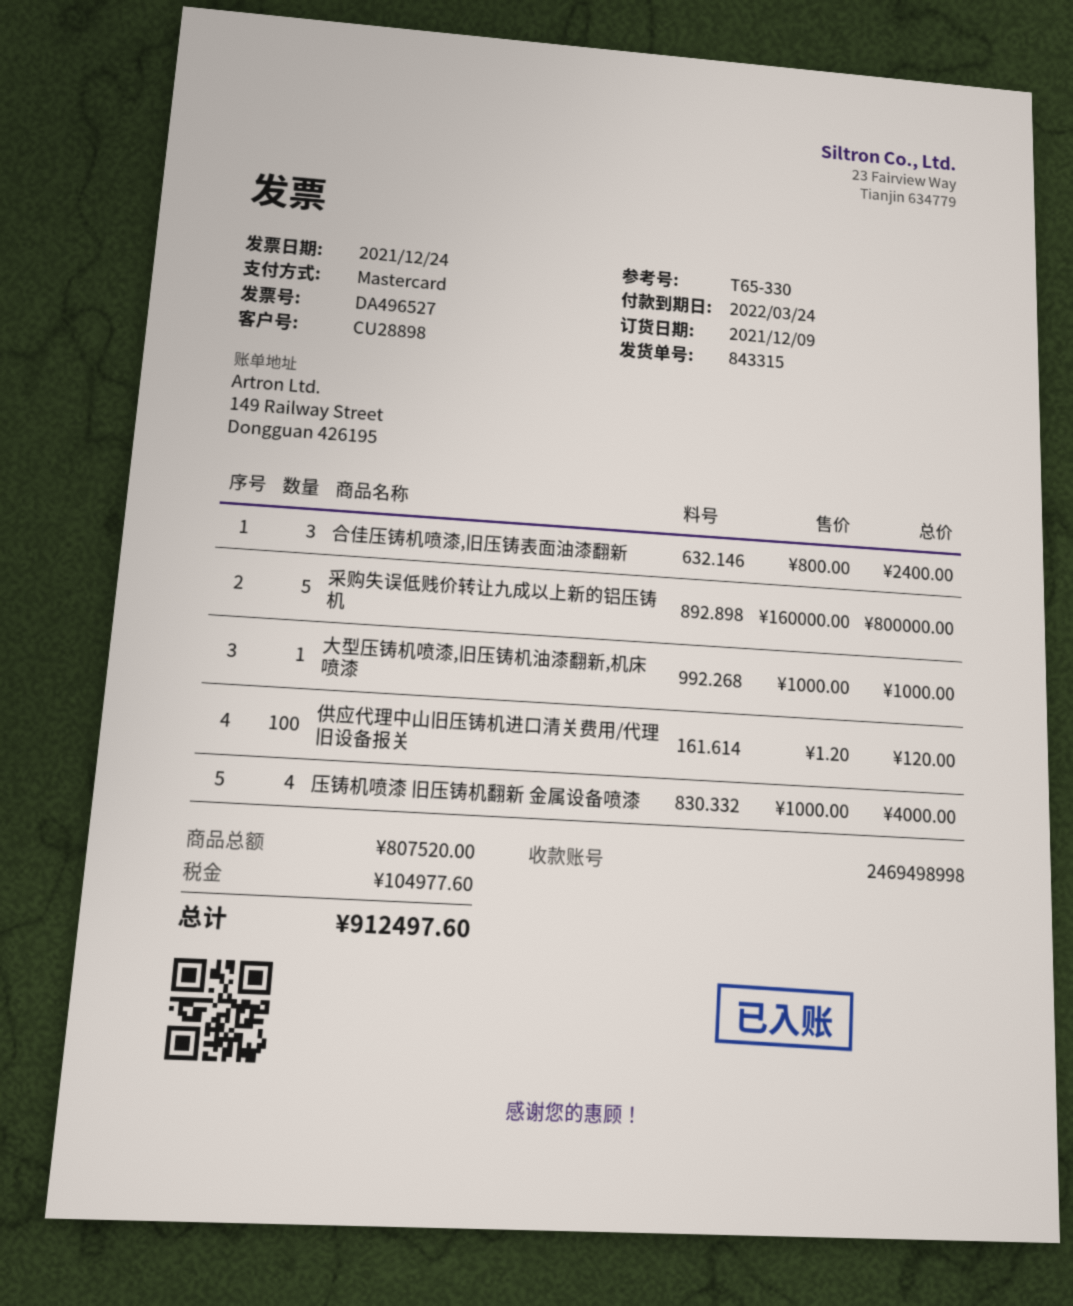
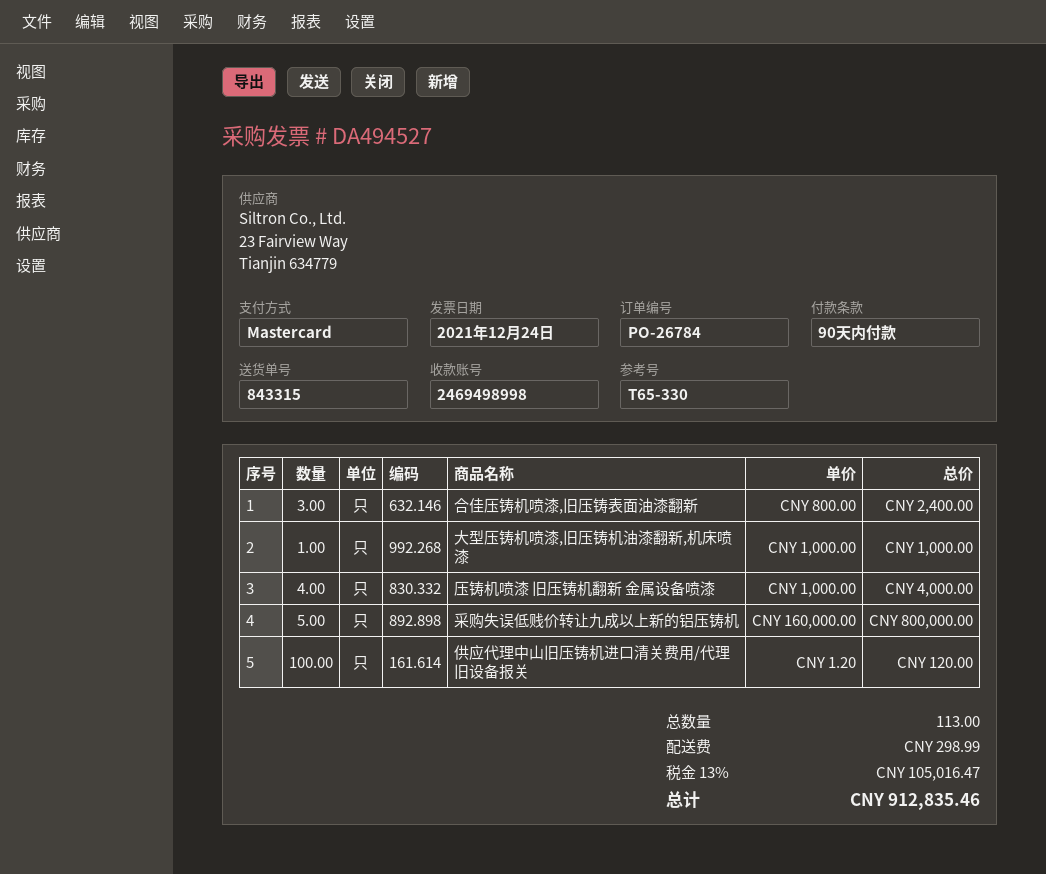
invoice number: DA496527 -> DA494527
shipping: none -> 298.99
tax: 104977.60 -> 105016.47
total: 912497.60 -> 912835.46

